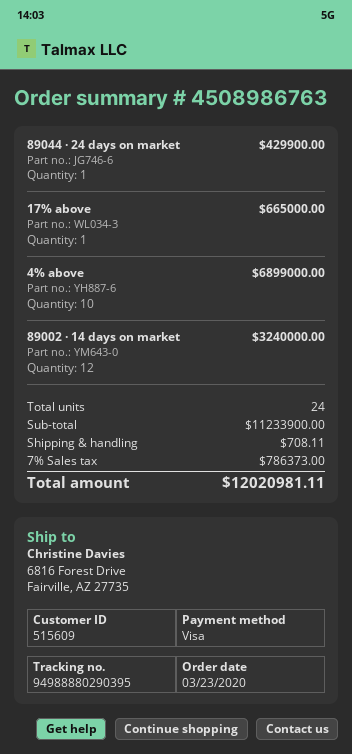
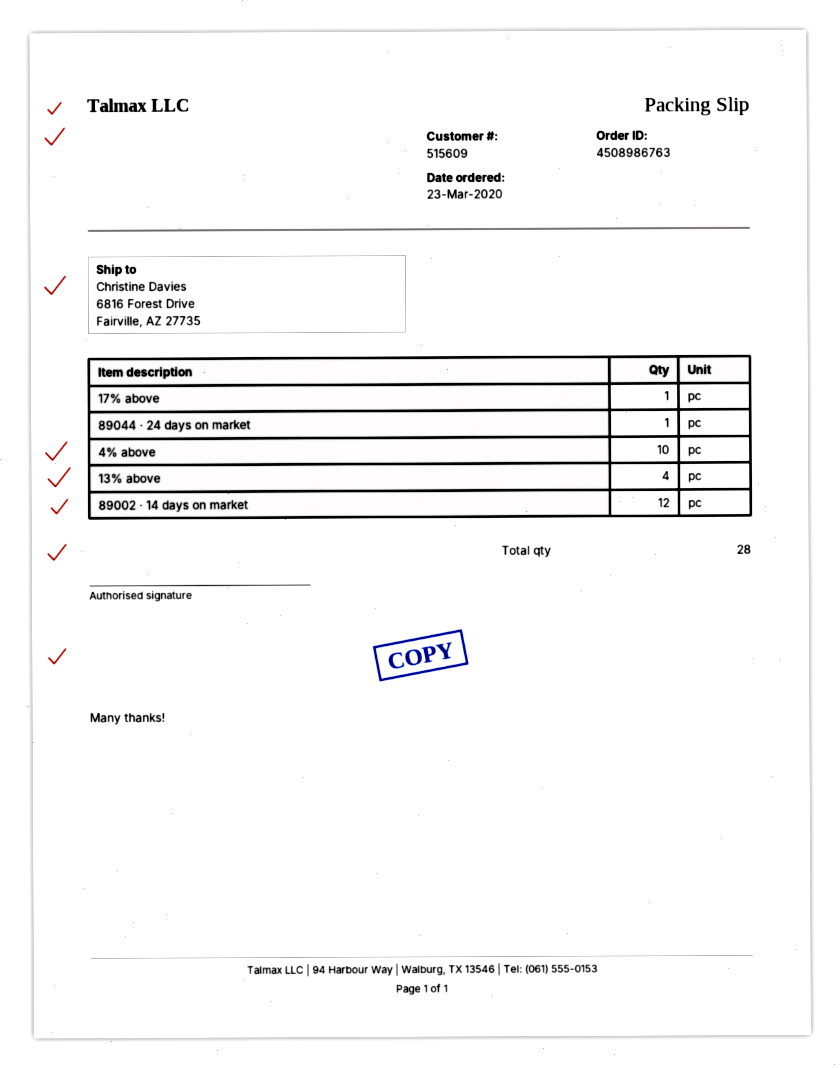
13% above: none -> 4
total quantity: 24 -> 28

